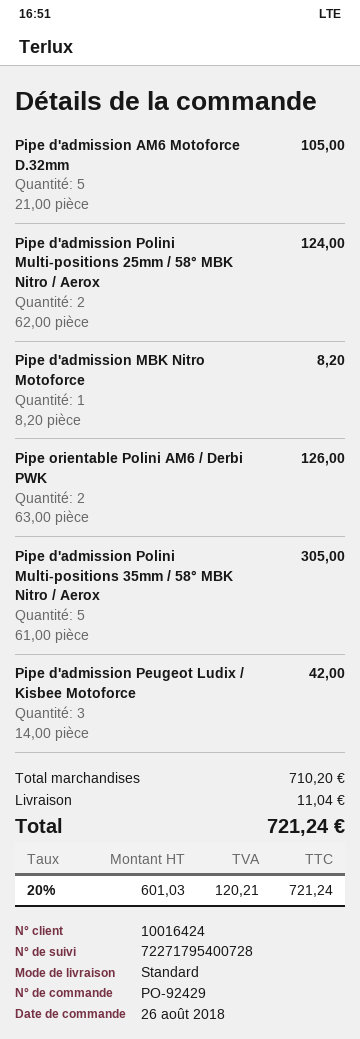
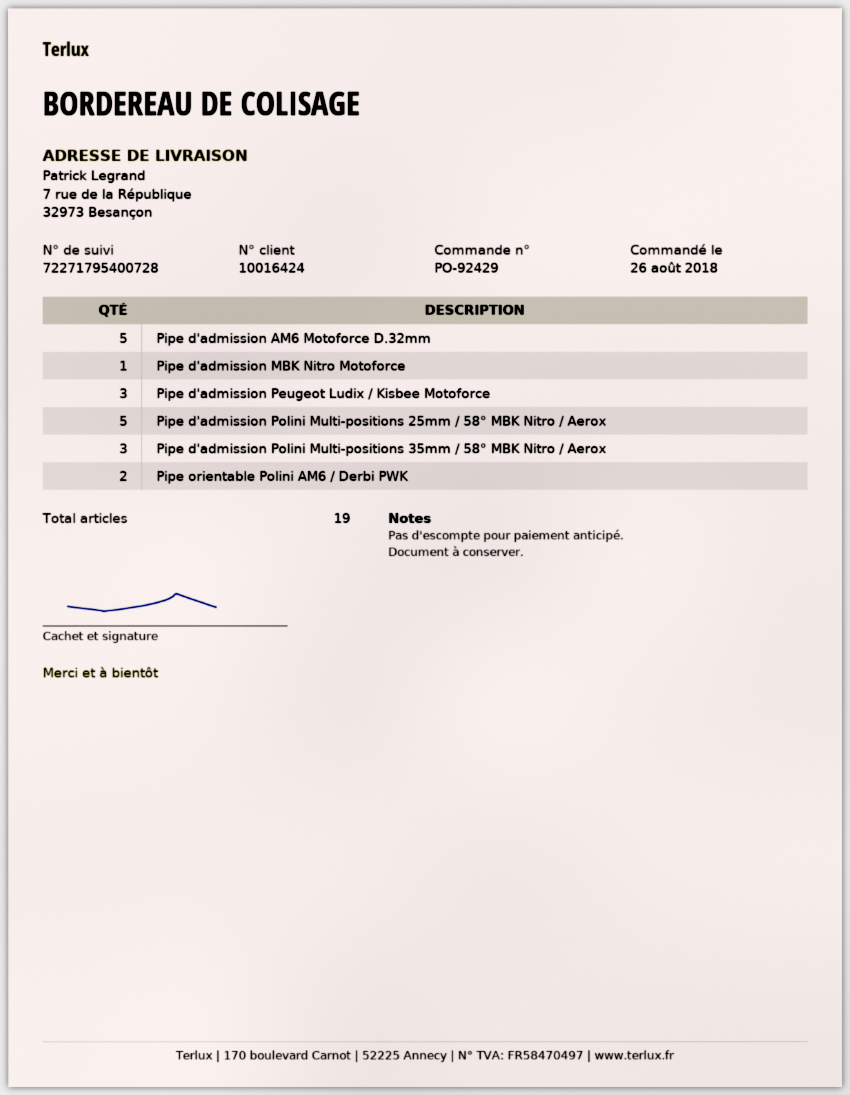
Pipe d'admission Polini Multi-positions 25mm / 58° MBK Nitro / Aerox: 2 -> 5
Pipe d'admission Polini Multi-positions 35mm / 58° MBK Nitro / Aerox: 5 -> 3

